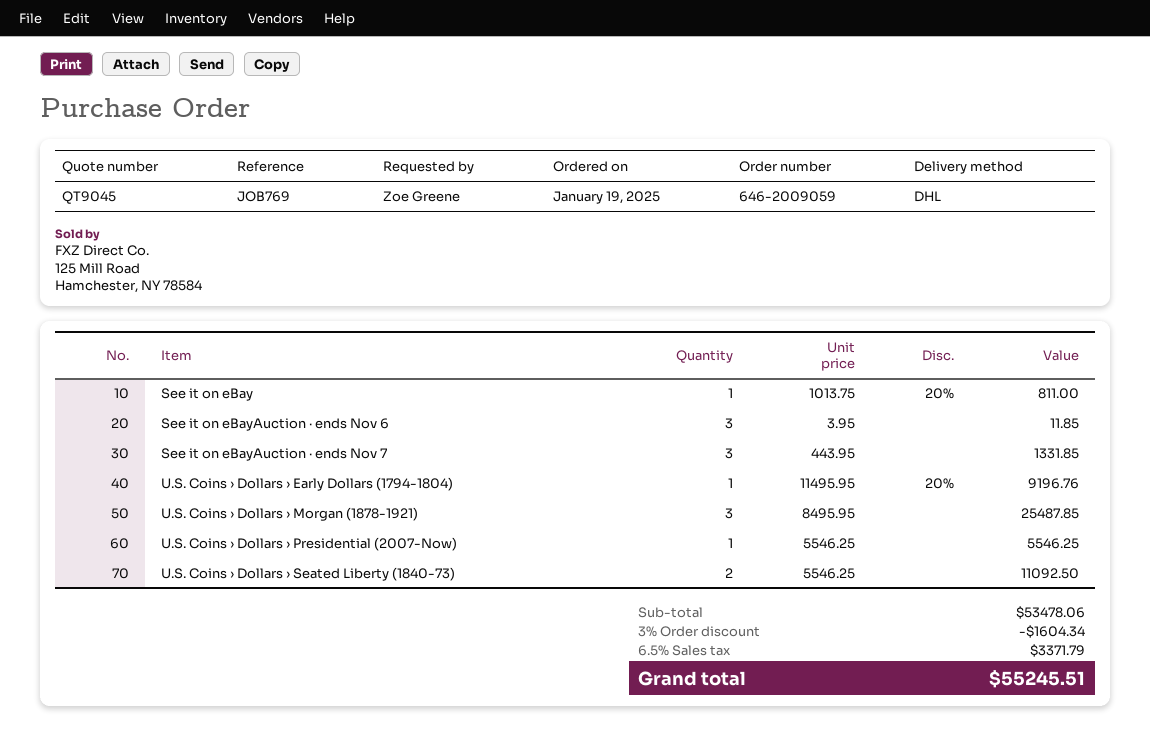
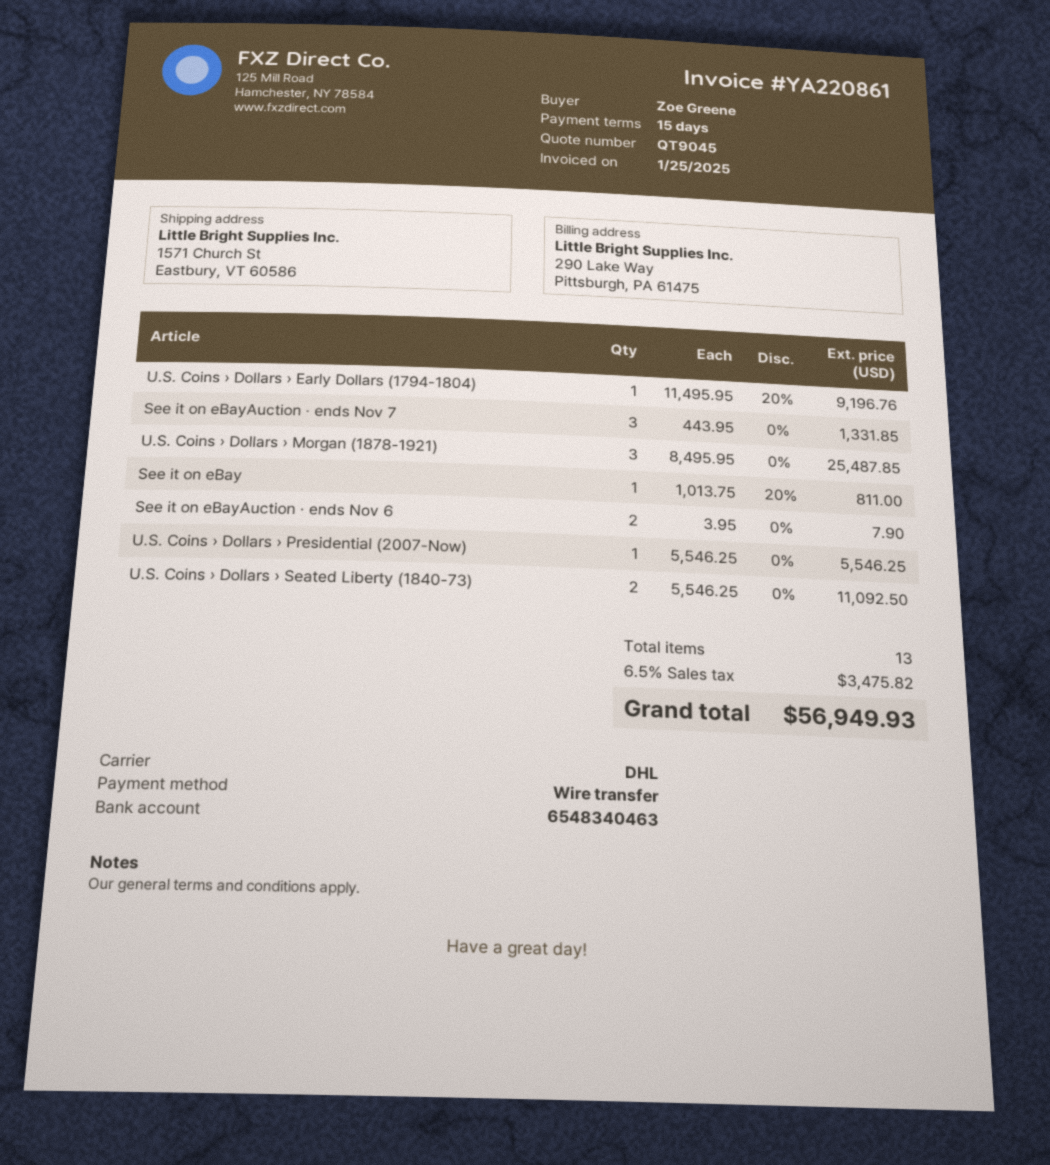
See it on eBayAuction · ends Nov 6: 3 x 3.95 = 11.85 -> 2 x 3.95 = 7.90
discount: 3% = 1604.34 -> none
tax: 6.5% = 3371.79 -> 6.5% = 3475.82
total: 55245.51 -> 56949.93

